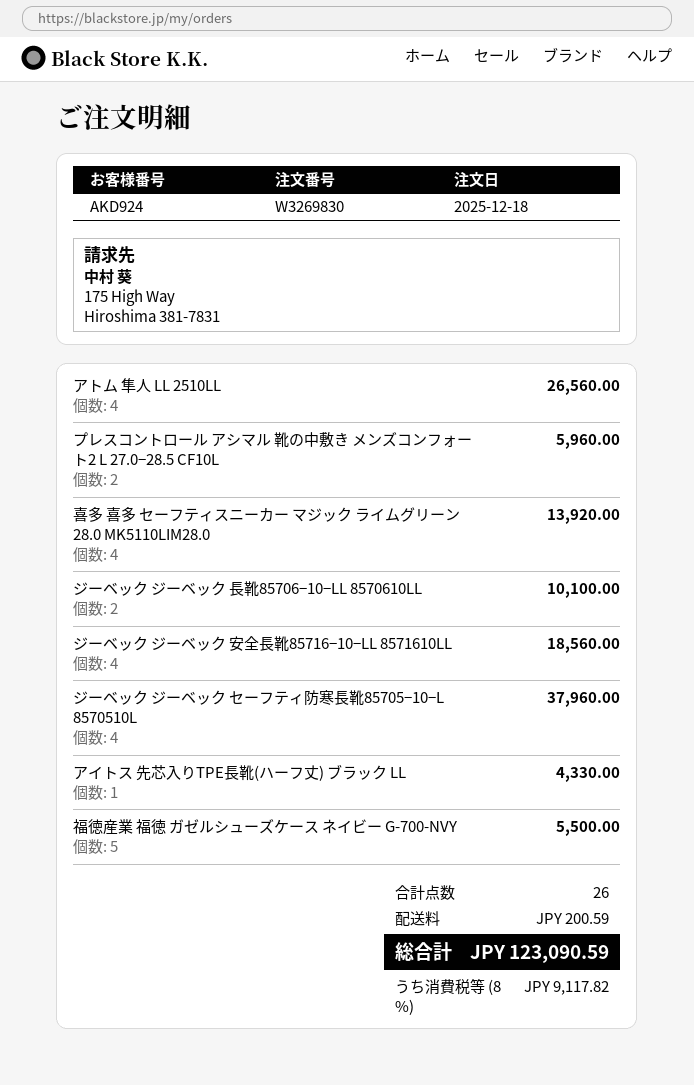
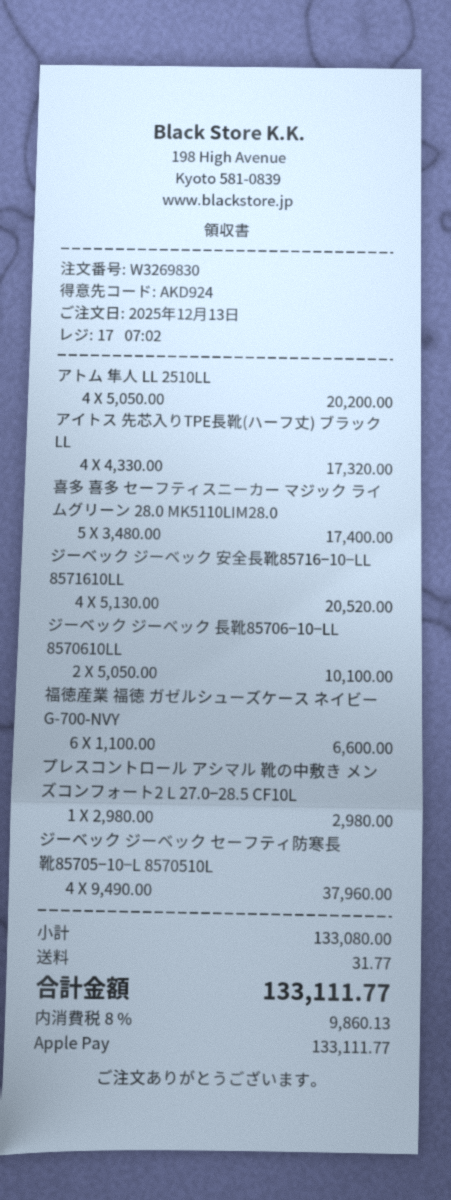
order date: 2025-12-18 -> 2025-12-13
アトム 隼人 LL 2510LL: 4 for 26560.00 -> 4 for 20200.00
プレスコントロール アシマル 靴の中敷き メンズコンフォート2 L 27.0−28.5 CF10L: 2 for 5960.00 -> 1 for 2980.00
喜多 喜多 セーフティスニーカー マジック ライムグリーン 28.0 MK5110LIM28.0: 4 for 13920.00 -> 5 for 17400.00
ジーベック ジーベック 安全長靴85716−10−LL 8571610LL: 4 for 18560.00 -> 4 for 20520.00
アイトス 先芯入りTPE長靴(ハーフ丈) ブラック LL: 1 for 4330.00 -> 4 for 17320.00
福徳産業 福徳 ガゼルシューズケース ネイビー G-700-NVY: 5 for 5500.00 -> 6 for 6600.00
shipping: 200.59 -> 31.77
tax: 8% = 9117.82 -> 8% = 9860.13
total: 123090.59 -> 133111.77

